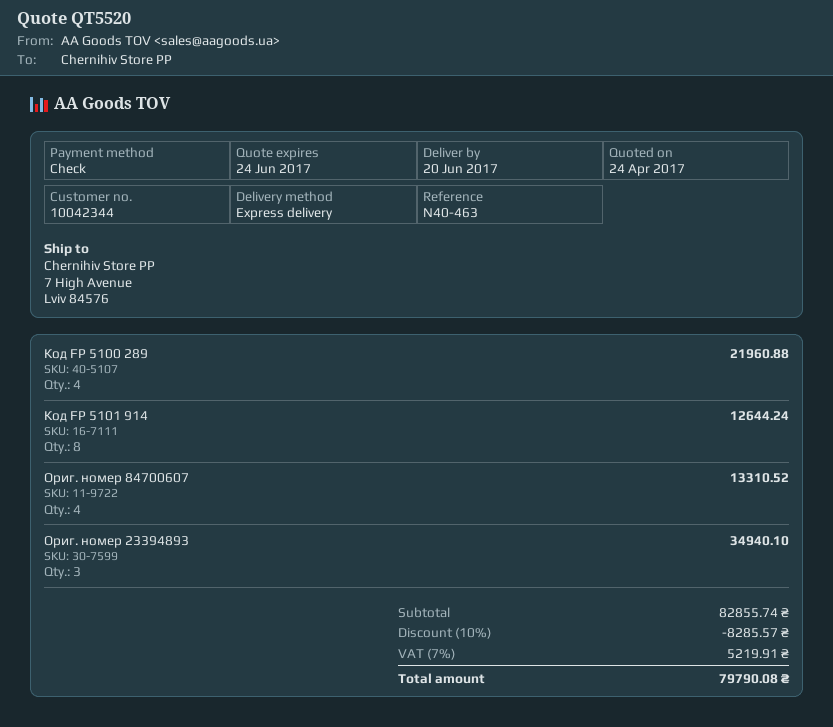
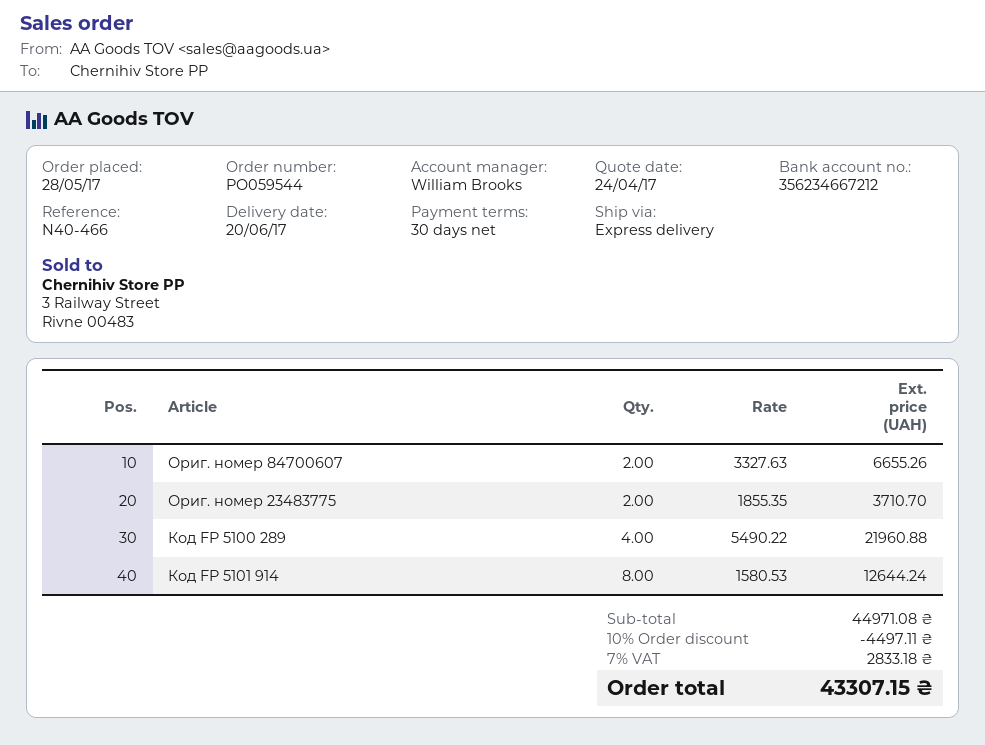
reference: N40-463 -> N40-466
Ориг. номер 84700607: 4 for 13310.52 -> 2 for 6655.26
Ориг. номер 23394893: 3 for 34940.10 -> none
Ориг. номер 23483775: none -> 2 for 3710.70
subtotal: 82855.74 -> 44971.08
discount: 10% = 8285.57 -> 10% = 4497.11
tax: 7% = 5219.91 -> 7% = 2833.18
total: 79790.08 -> 43307.15

